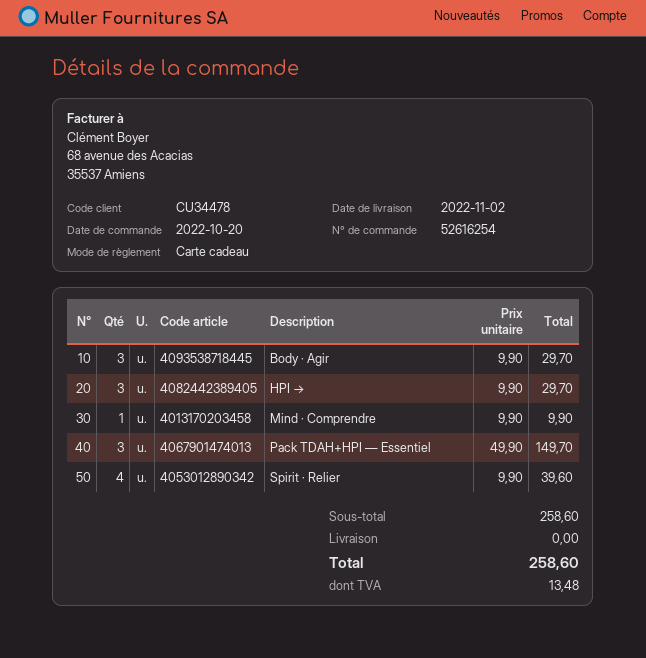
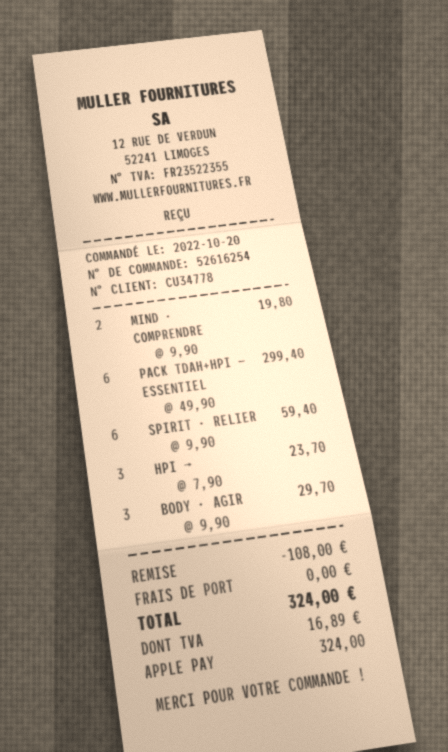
customer number: CU34478 -> CU34778
payment method: gift card -> Apple Pay
HPI →: 3 x 9.90 = 29.70 -> 3 x 7.90 = 23.70
Mind · Comprendre: 1 x 9.90 = 9.90 -> 2 x 9.90 = 19.80
Pack TDAH+HPI — Essentiel: 3 x 49.90 = 149.70 -> 6 x 49.90 = 299.40
Spirit · Relier: 4 x 9.90 = 39.60 -> 6 x 9.90 = 59.40
discount: none -> 108.00
tax: 13.48 -> 16.89
total: 258.60 -> 324.00

